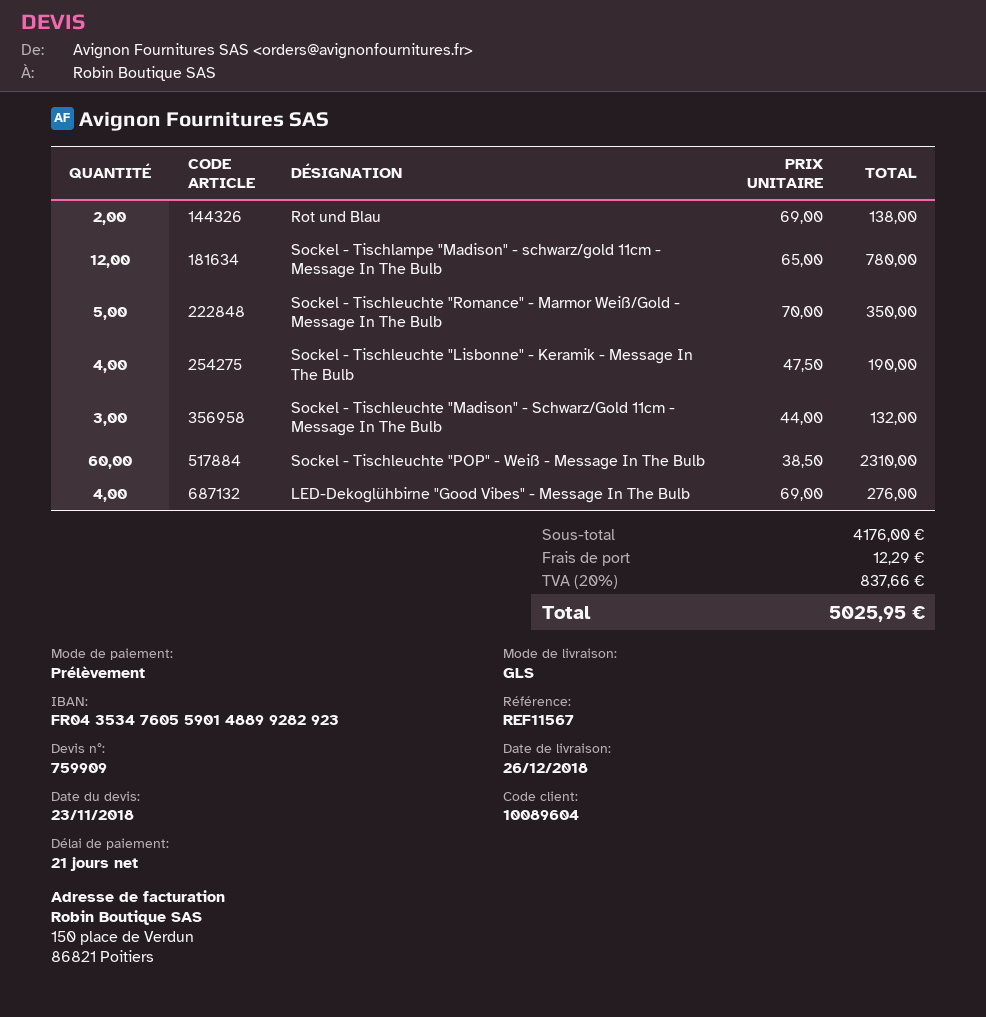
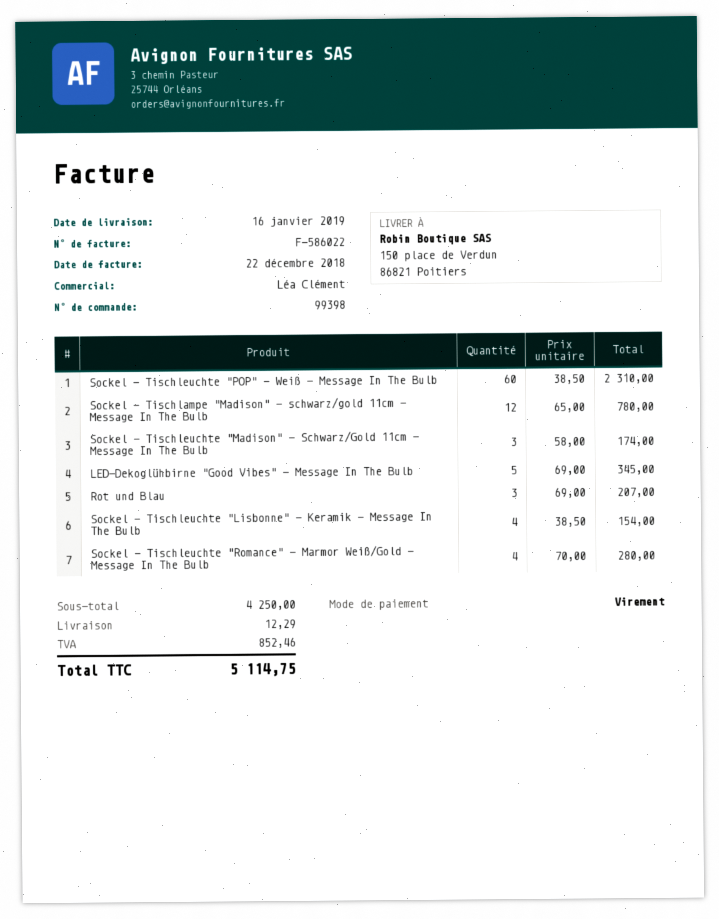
delivery date: 2018-12-26 -> 2019-01-16
payment method: direct debit -> bank transfer
Rot und Blau: 2 x 69.00 = 138.00 -> 3 x 69.00 = 207.00
Sockel - Tischleuchte "Romance" - Marmor Weiß/Gold - Message In The Bulb: 5 x 70.00 = 350.00 -> 4 x 70.00 = 280.00
Sockel - Tischleuchte "Lisbonne" - Keramik - Message In The Bulb: 4 x 47.50 = 190.00 -> 4 x 38.50 = 154.00
Sockel - Tischleuchte "Madison" - Schwarz/Gold 11cm - Message In The Bulb: 3 x 44.00 = 132.00 -> 3 x 58.00 = 174.00
LED-Dekoglühbirne "Good Vibes" - Message In The Bulb: 4 x 69.00 = 276.00 -> 5 x 69.00 = 345.00
subtotal: 4176.00 -> 4250.00
tax: 837.66 -> 852.46
total: 5025.95 -> 5114.75

